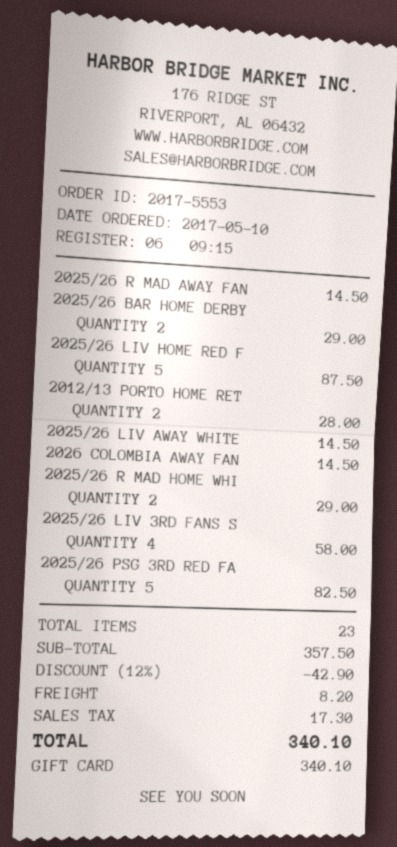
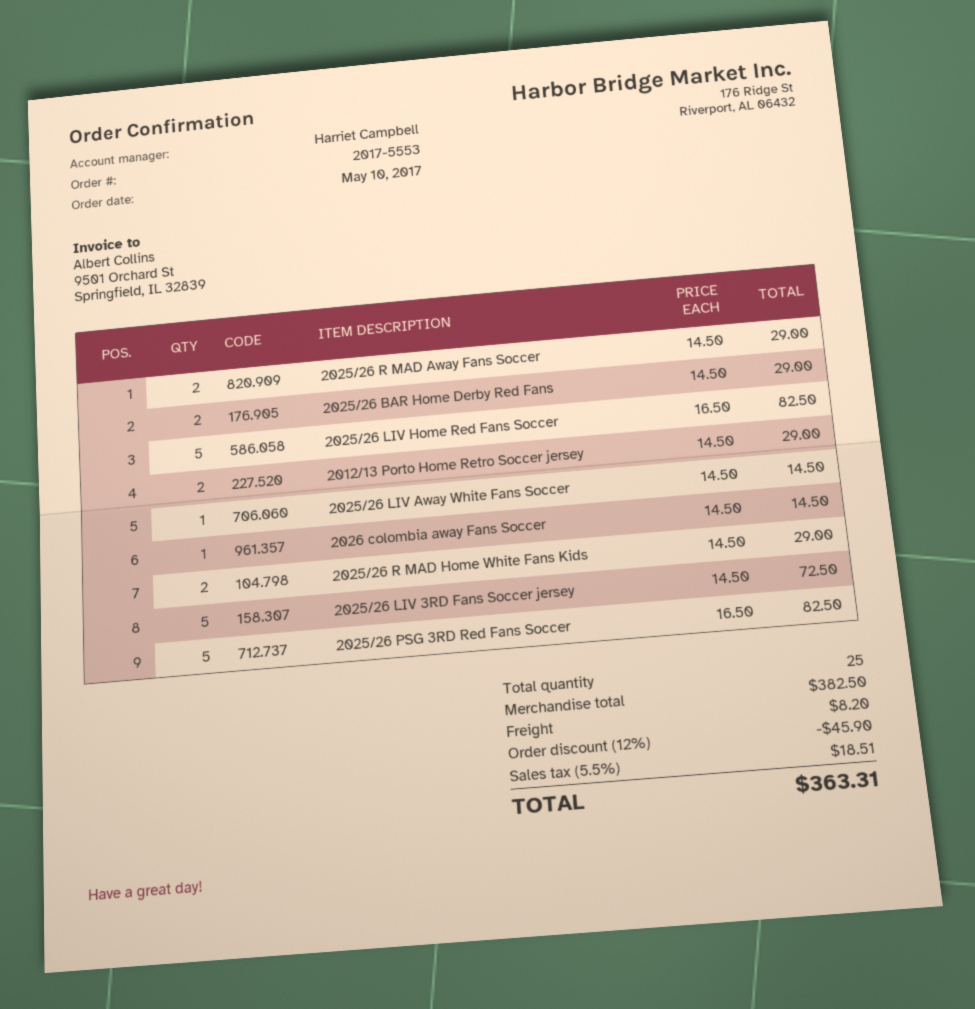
2025/26 R MAD AWAY FAN: 1 for 14.50 -> 2 for 29.00
2025/26 LIV HOME RED F: 5 for 87.50 -> 5 for 82.50
2012/13 PORTO HOME RET: 2 for 28.00 -> 2 for 29.00
2025/26 LIV 3RD FANS S: 4 for 58.00 -> 5 for 72.50
total quantity: 23 -> 25
subtotal: 357.50 -> 382.50
discount: 12% = 42.90 -> 12% = 45.90
tax: 17.30 -> 18.51
total: 340.10 -> 363.31

